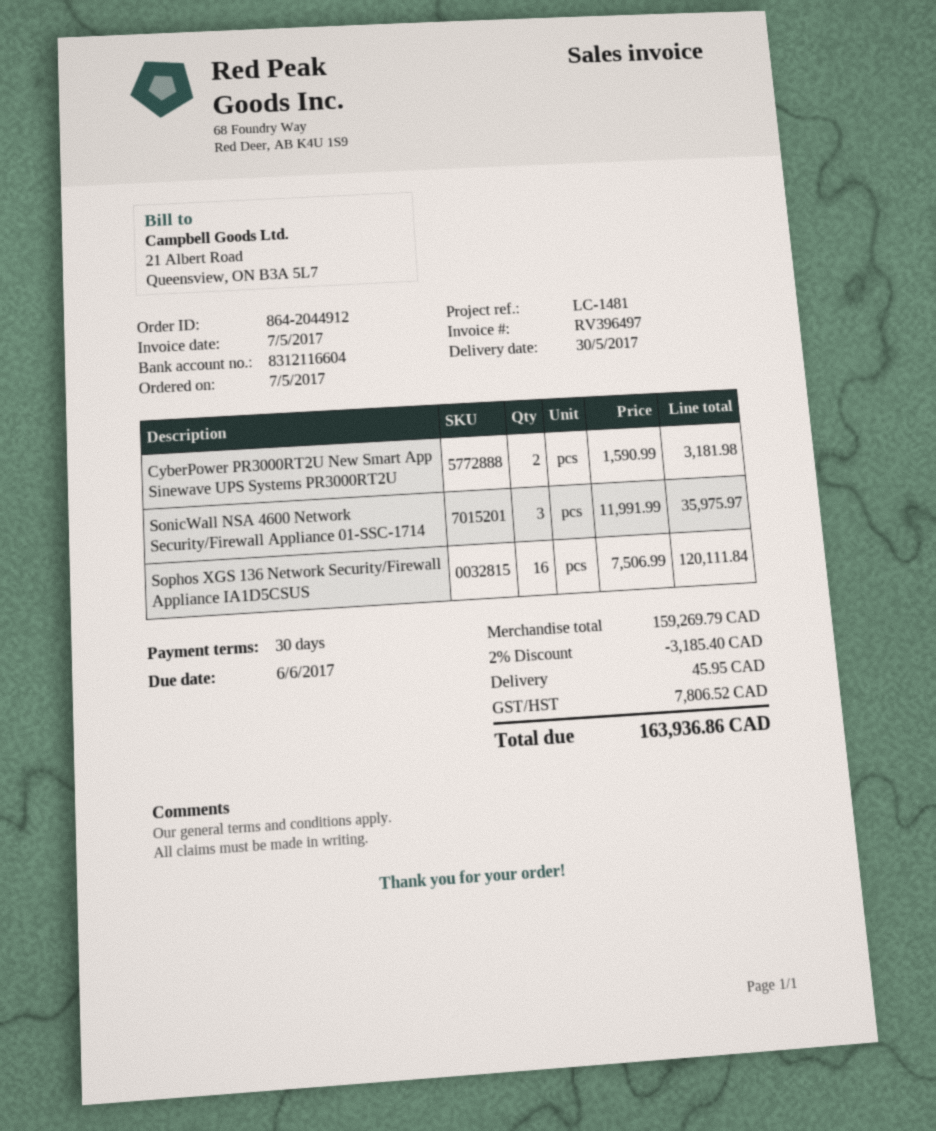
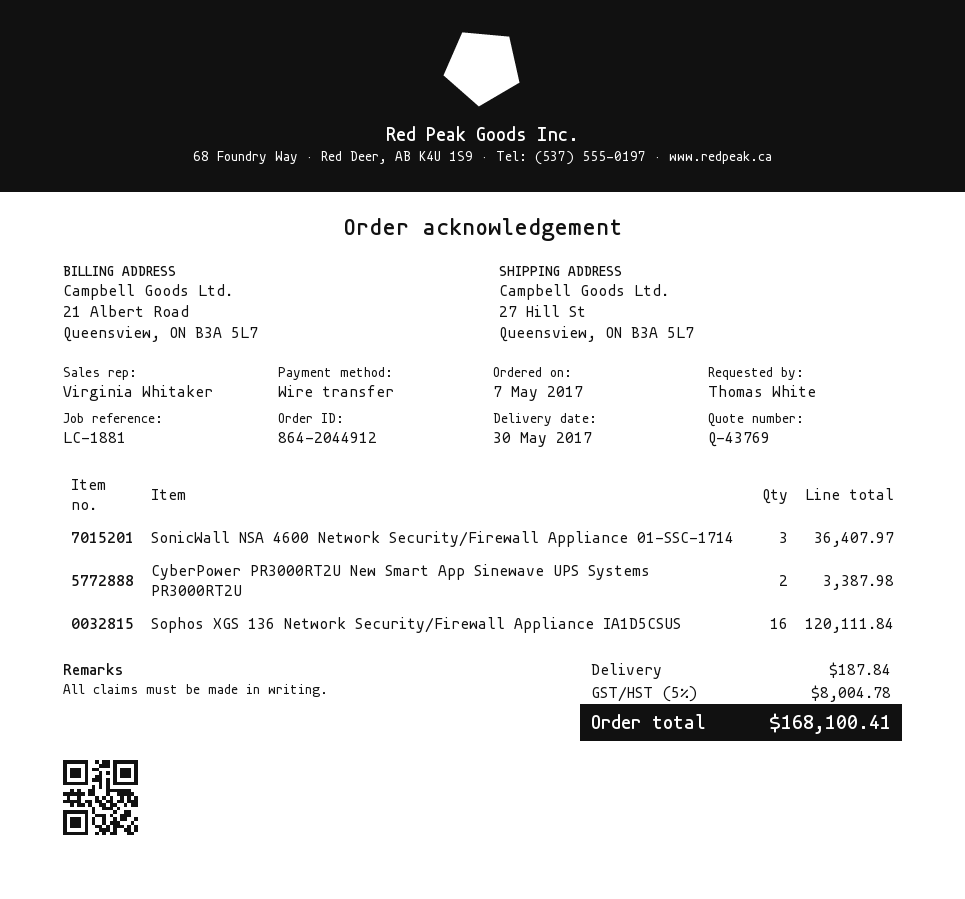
reference: LC-1481 -> LC-1881
CyberPower PR3000RT2U New Smart App Sinewave UPS Systems PR3000RT2U: 2 for 3181.98 -> 2 for 3387.98
SonicWall NSA 4600 Network Security/Firewall Appliance 01-SSC-1714: 3 for 35975.97 -> 3 for 36407.97
discount: 2% = 3185.40 -> none
shipping: 45.95 -> 187.84
tax: 7806.52 -> 8004.78
total: 163936.86 -> 168100.41

